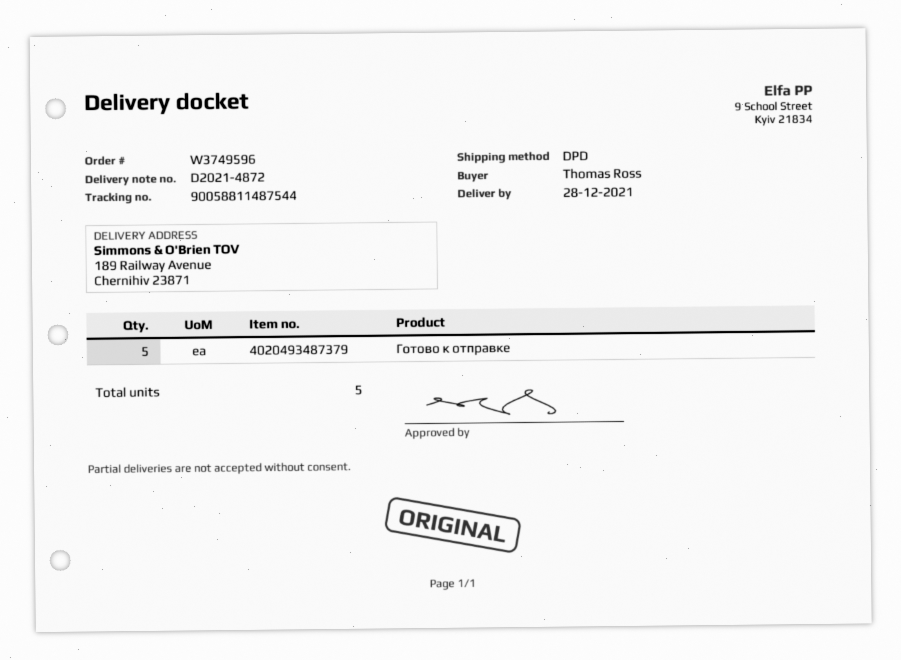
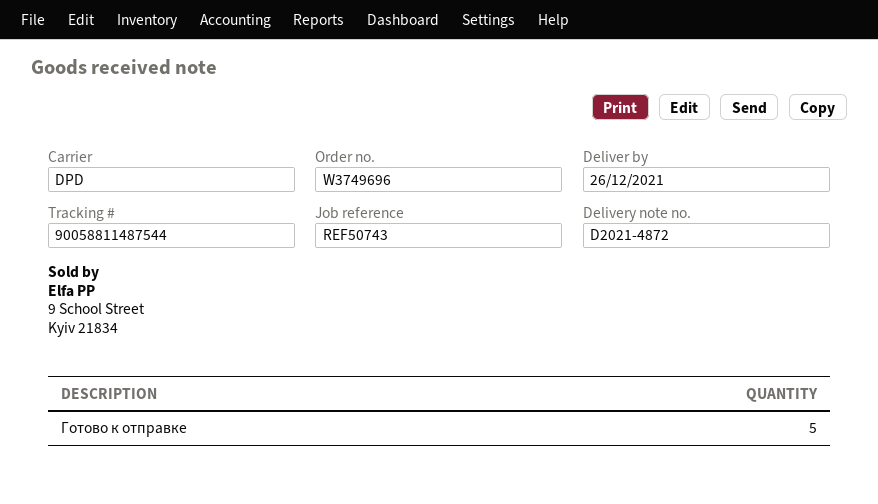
order number: W3749596 -> W3749696
delivery date: 2021-12-28 -> 2021-12-26

